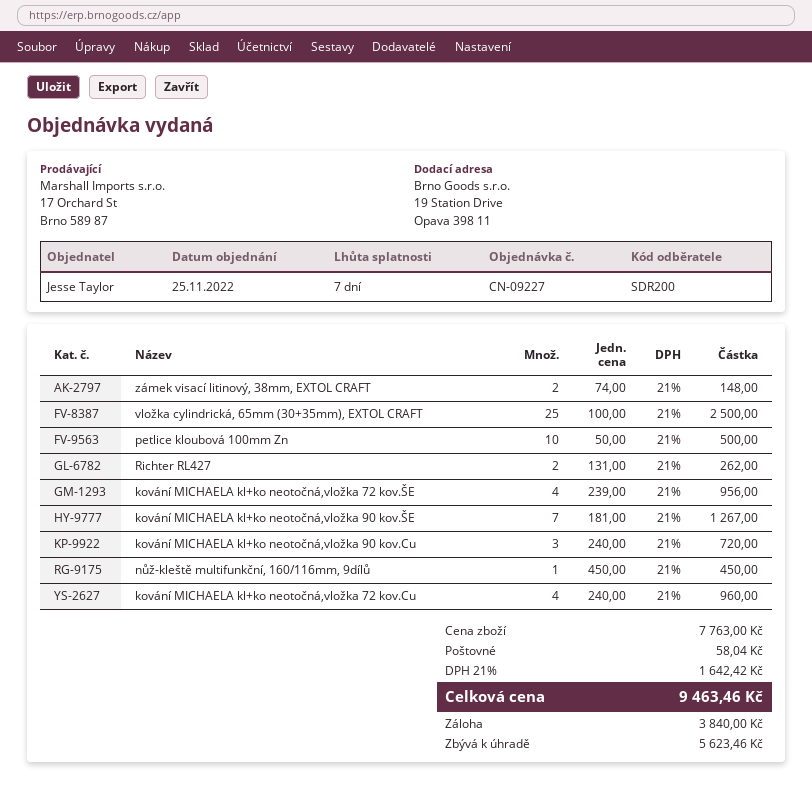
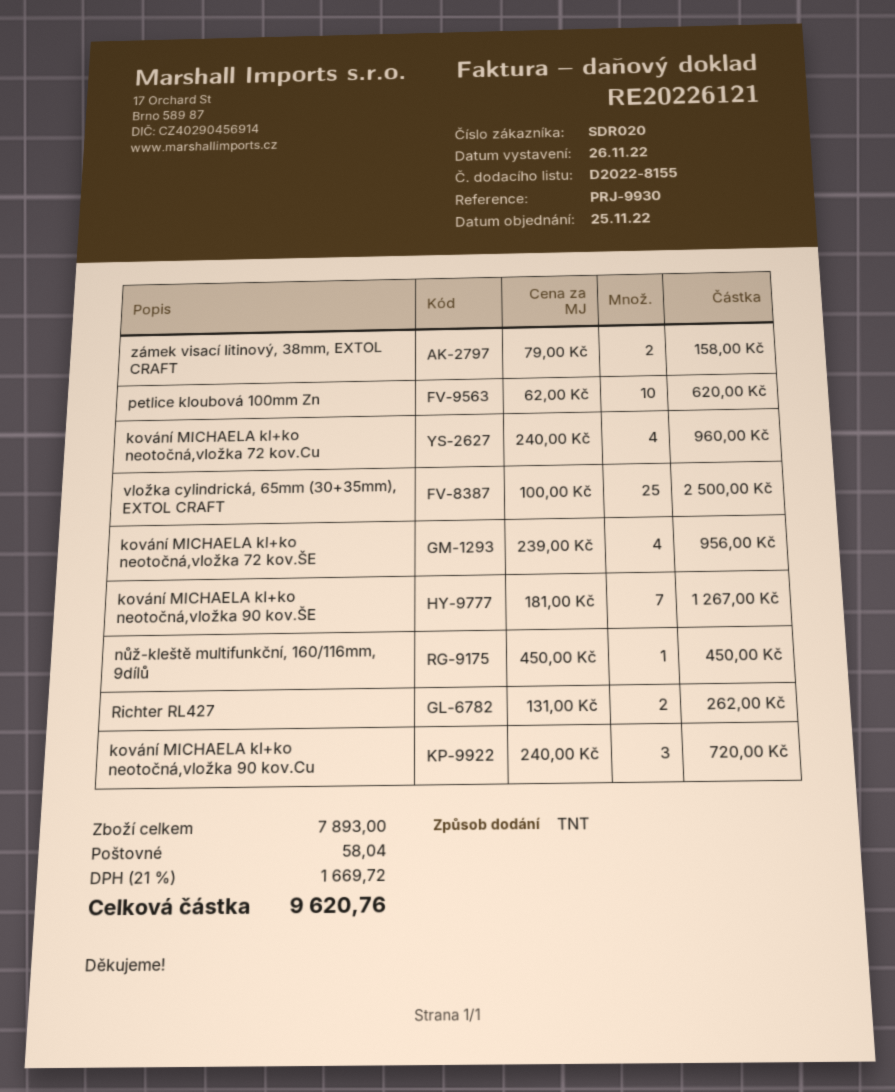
customer number: SDR200 -> SDR020
zámek visací litinový, 38mm, EXTOL CRAFT: 2 x 74.00 = 148.00 -> 2 x 79.00 = 158.00
petlice kloubová 100mm Zn: 10 x 50.00 = 500.00 -> 10 x 62.00 = 620.00
subtotal: 7763.00 -> 7893.00
tax: 21% = 1642.42 -> 21% = 1669.72
total: 9463.46 -> 9620.76

